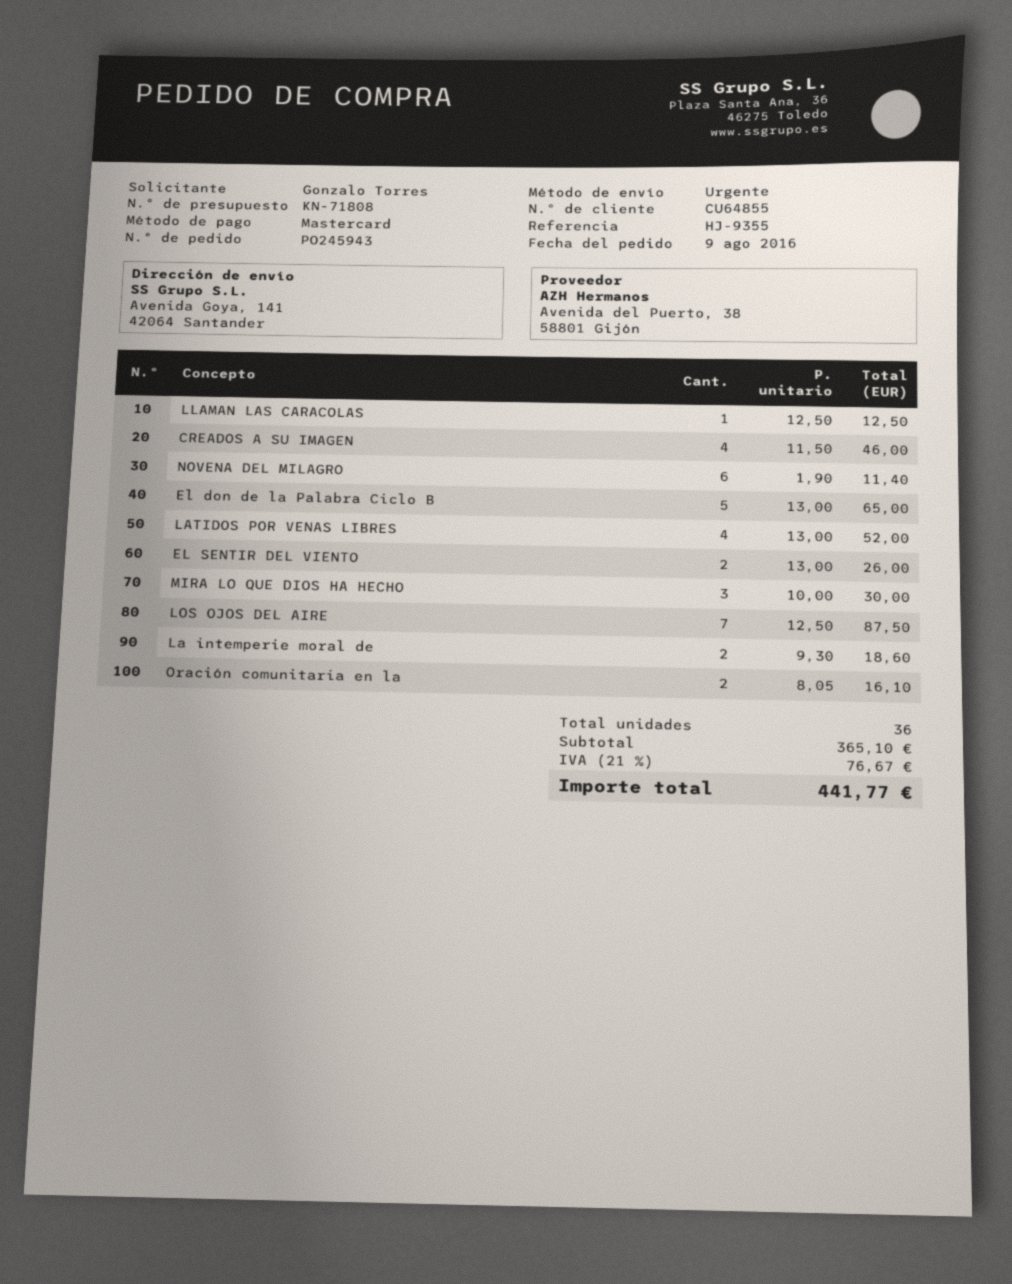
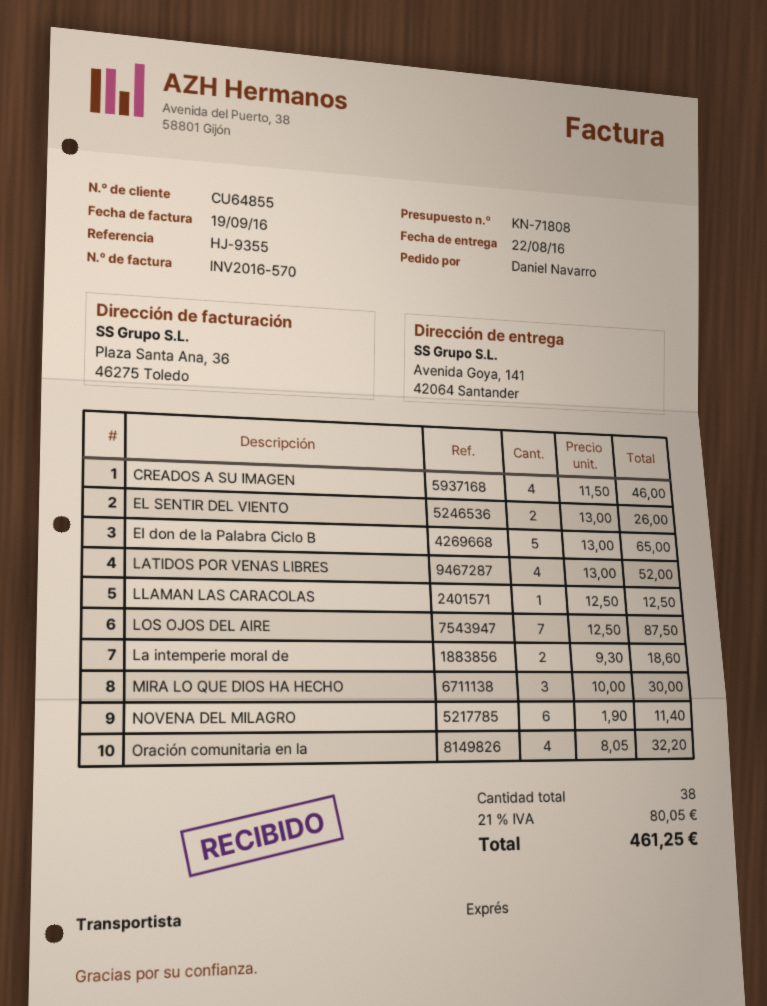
ordered by: Gonzalo Torres -> Daniel Navarro
Oración comunitaria en la: 2 x 8.05 = 16.10 -> 4 x 8.05 = 32.20
total quantity: 36 -> 38
tax: 21% = 76.67 -> 21% = 80.05
total: 441.77 -> 461.25

